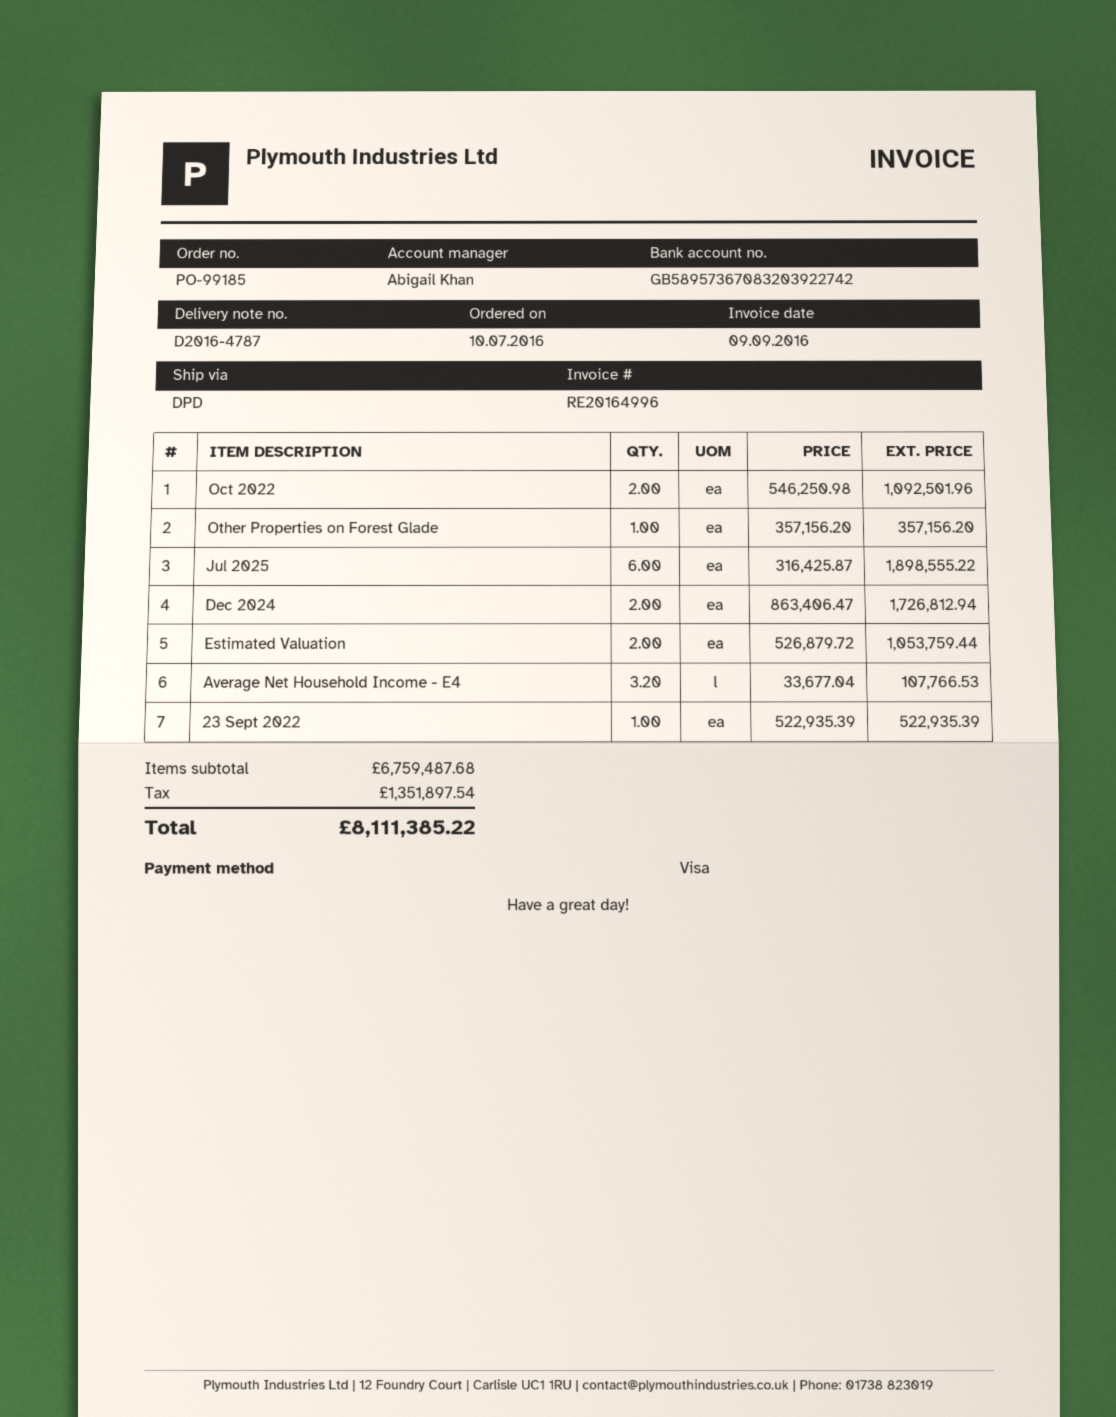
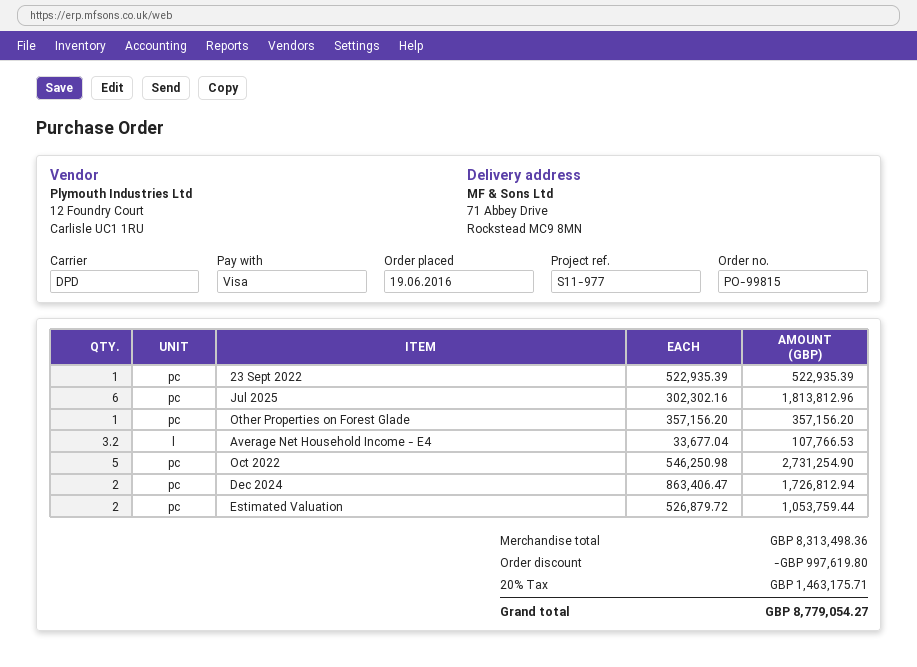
order number: PO-99185 -> PO-99815
order date: 2016-07-10 -> 2016-06-19
Oct 2022: 2 x 546250.98 = 1092501.96 -> 5 x 546250.98 = 2731254.90
Jul 2025: 6 x 316425.87 = 1898555.22 -> 6 x 302302.16 = 1813812.96
subtotal: 6759487.68 -> 8313498.36
discount: none -> 997619.80
tax: 1351897.54 -> 1463175.71
total: 8111385.22 -> 8779054.27

